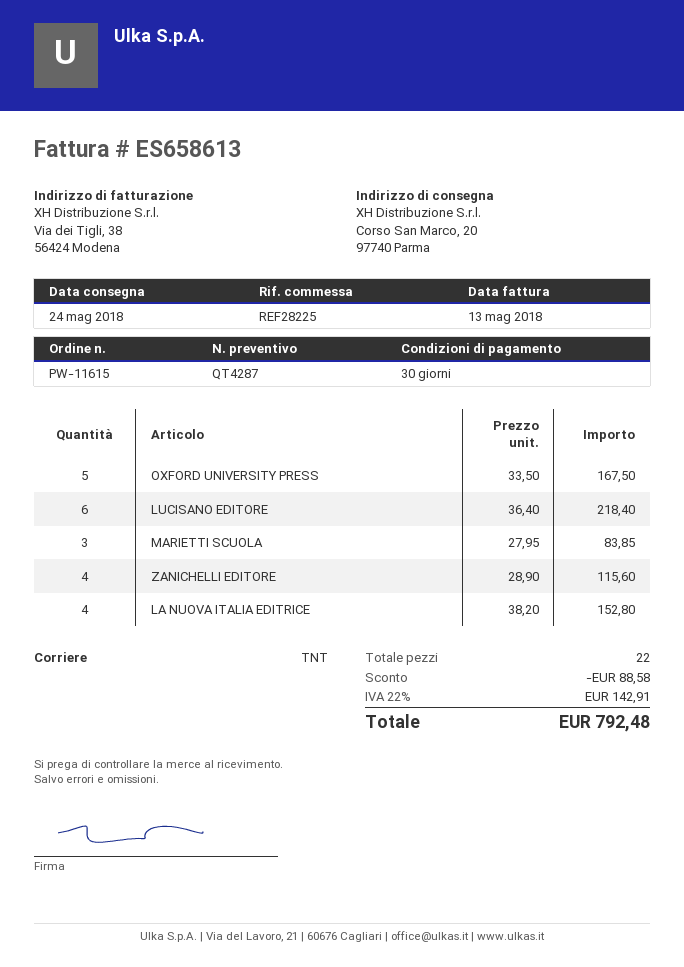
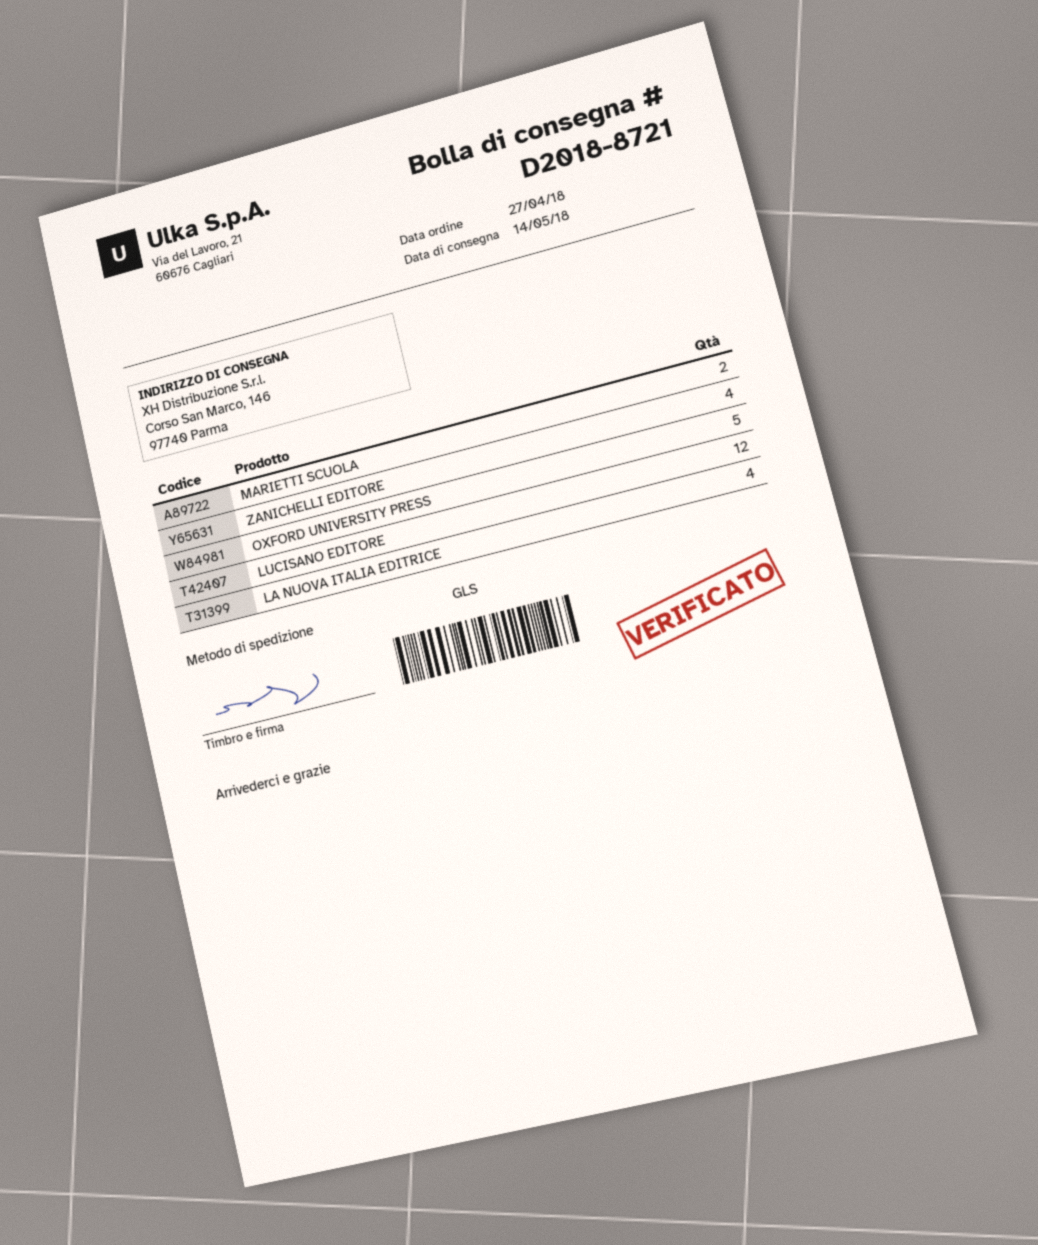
delivery date: 2018-05-24 -> 2018-05-14
shipping method: TNT -> GLS
ship to: Corso San Marco, 20, 97740 Parma -> Corso San Marco, 146, 97740 Parma
LUCISANO EDITORE: 6 -> 12
MARIETTI SCUOLA: 3 -> 2

